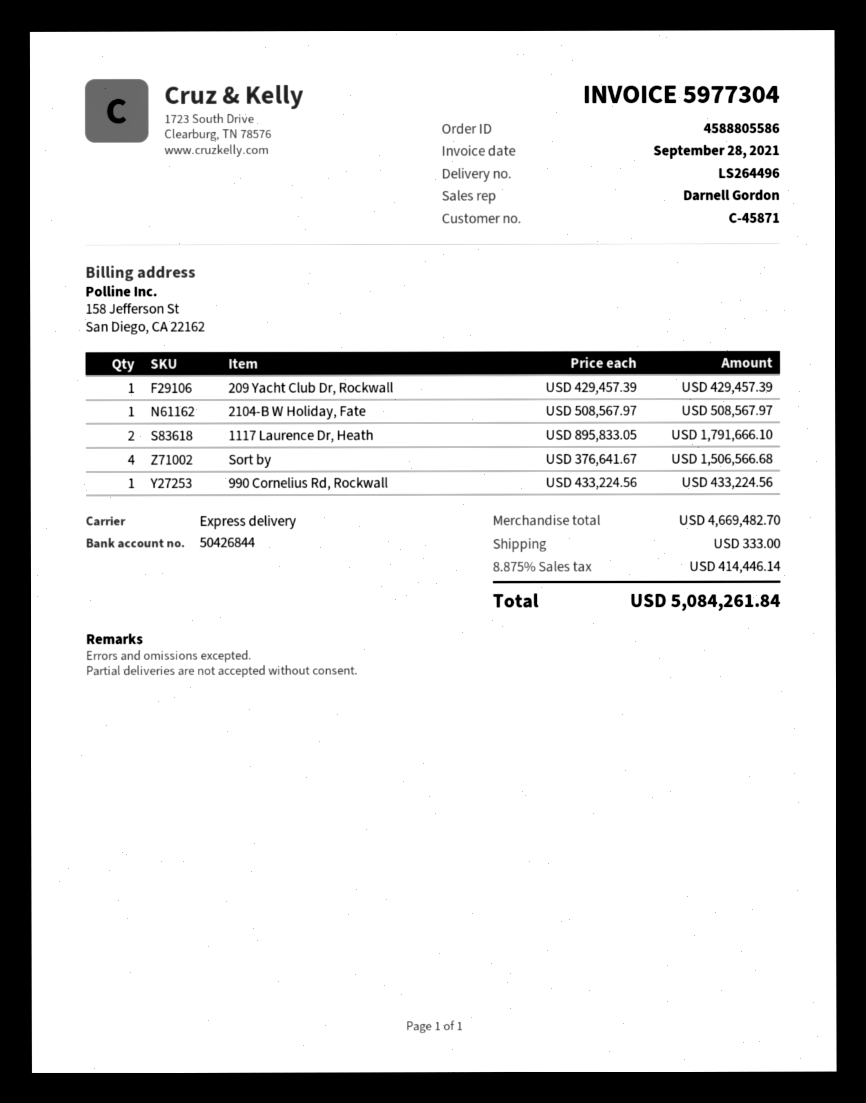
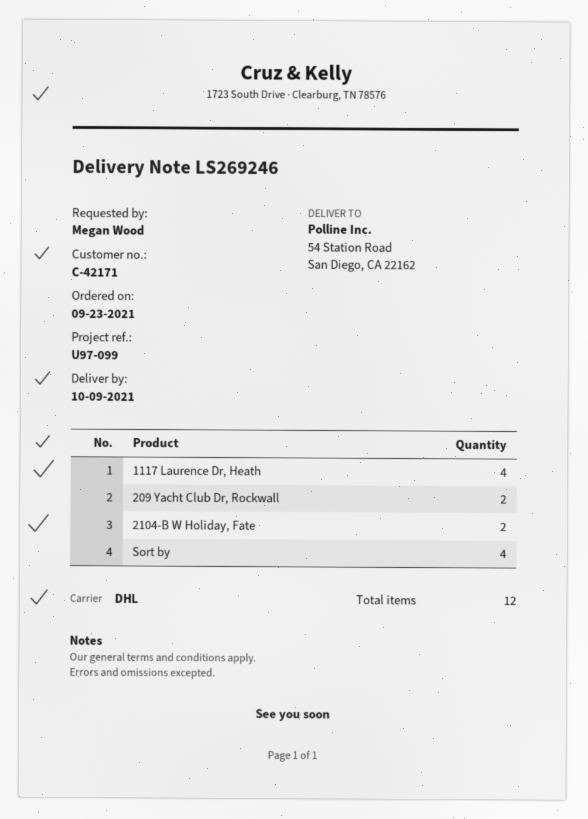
delivery note number: LS264496 -> LS269246
customer number: C-45871 -> C-42171
shipping method: express -> DHL
209 Yacht Club Dr, Rockwall: 1 -> 2
2104-B W Holiday, Fate: 1 -> 2
1117 Laurence Dr, Heath: 2 -> 4
990 Cornelius Rd, Rockwall: 1 -> none

